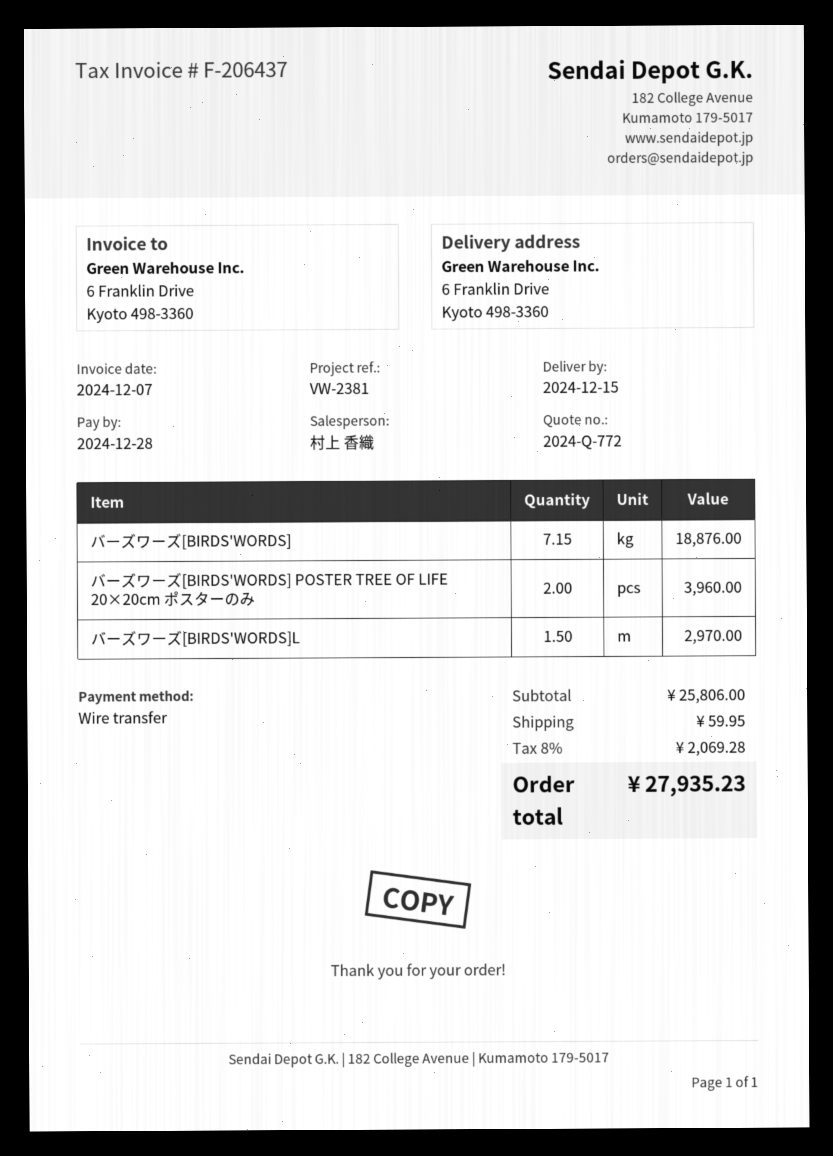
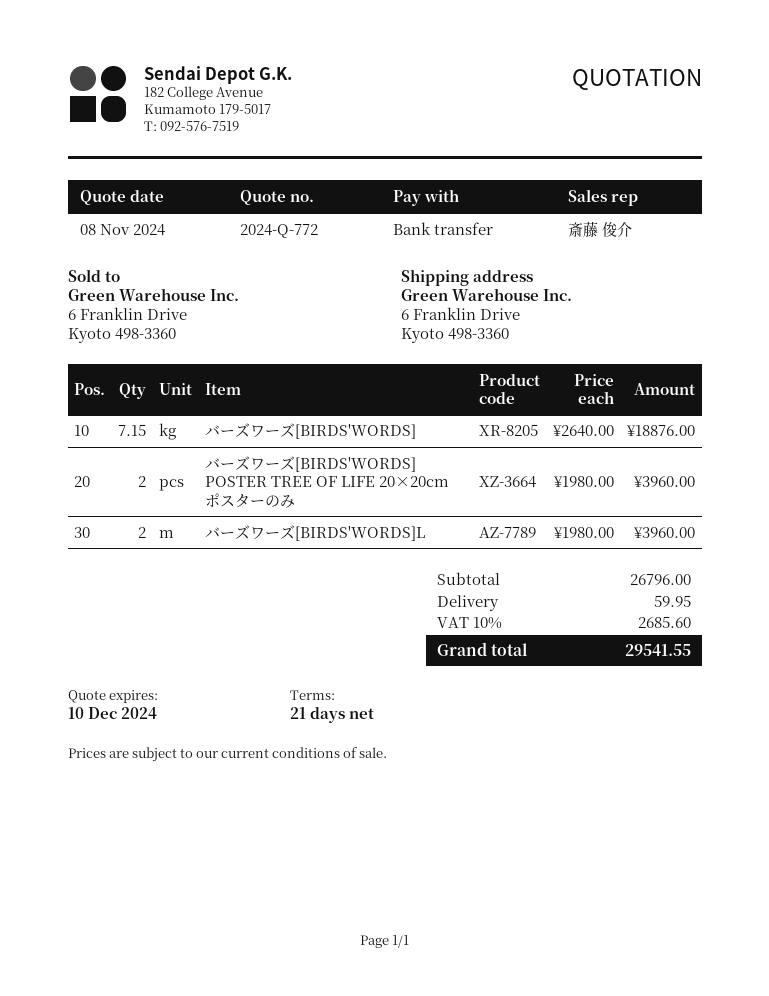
sales rep: 村上 香織 -> 斎藤 俊介
バーズワーズ[BIRDS'WORDS]L: 1.5 for 2970.00 -> 2 for 3960.00
subtotal: 25806.00 -> 26796.00
tax: 8% = 2069.28 -> 10% = 2685.60
total: 27935.23 -> 29541.55

